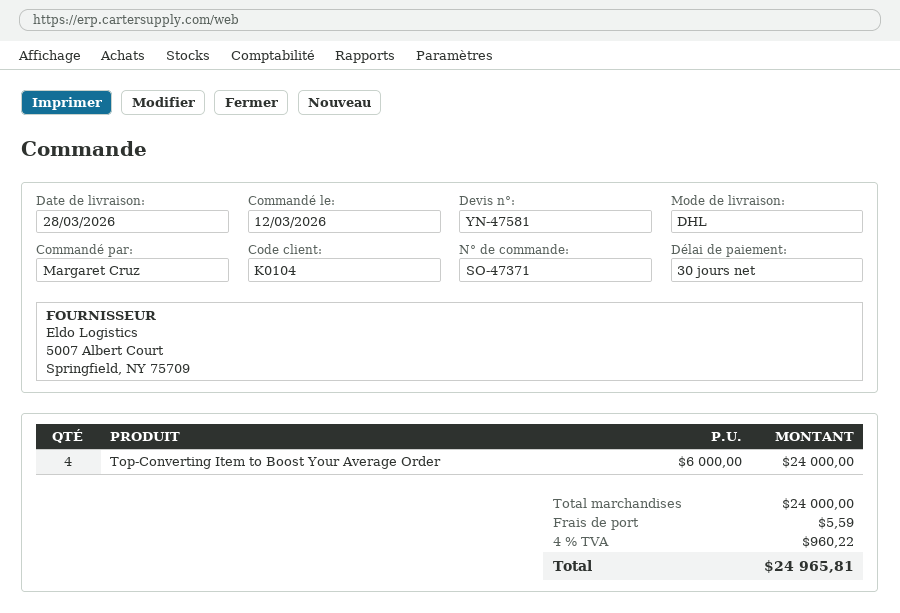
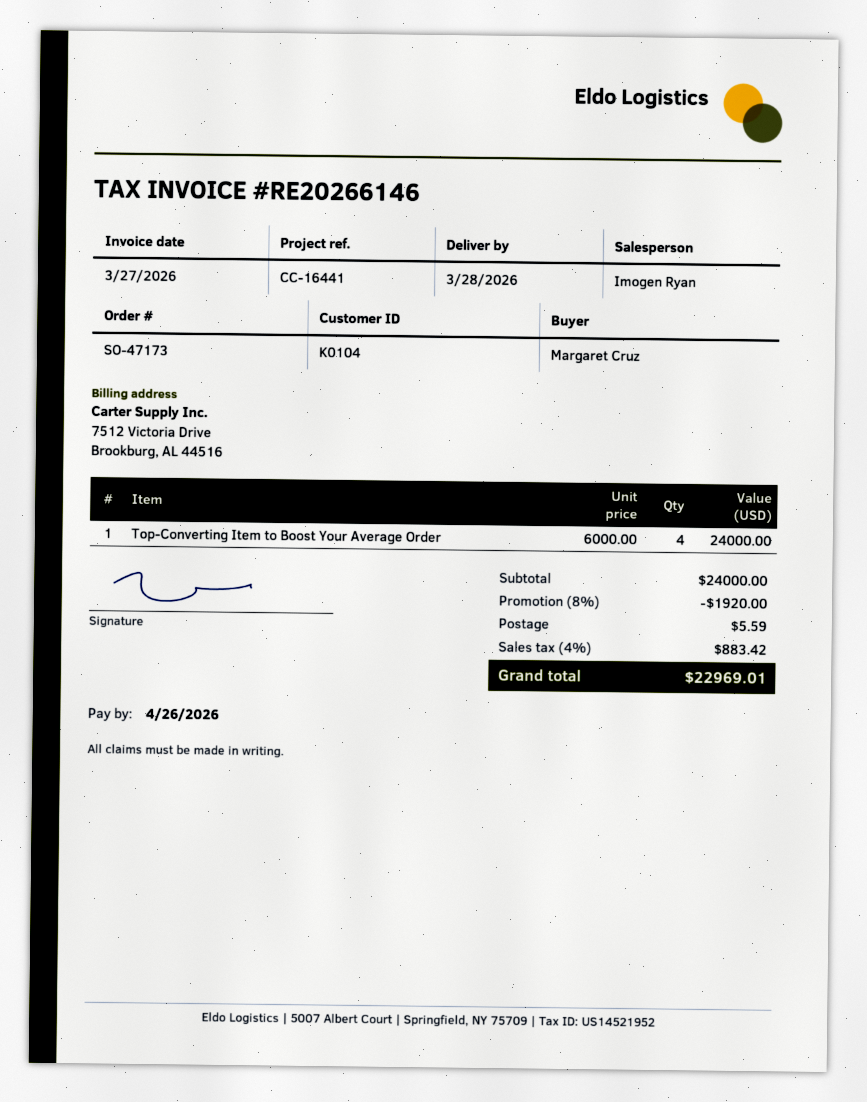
order number: SO-47371 -> SO-47173
discount: none -> 8% = 1920.00
tax: 4% = 960.22 -> 4% = 883.42
total: 24965.81 -> 22969.01

